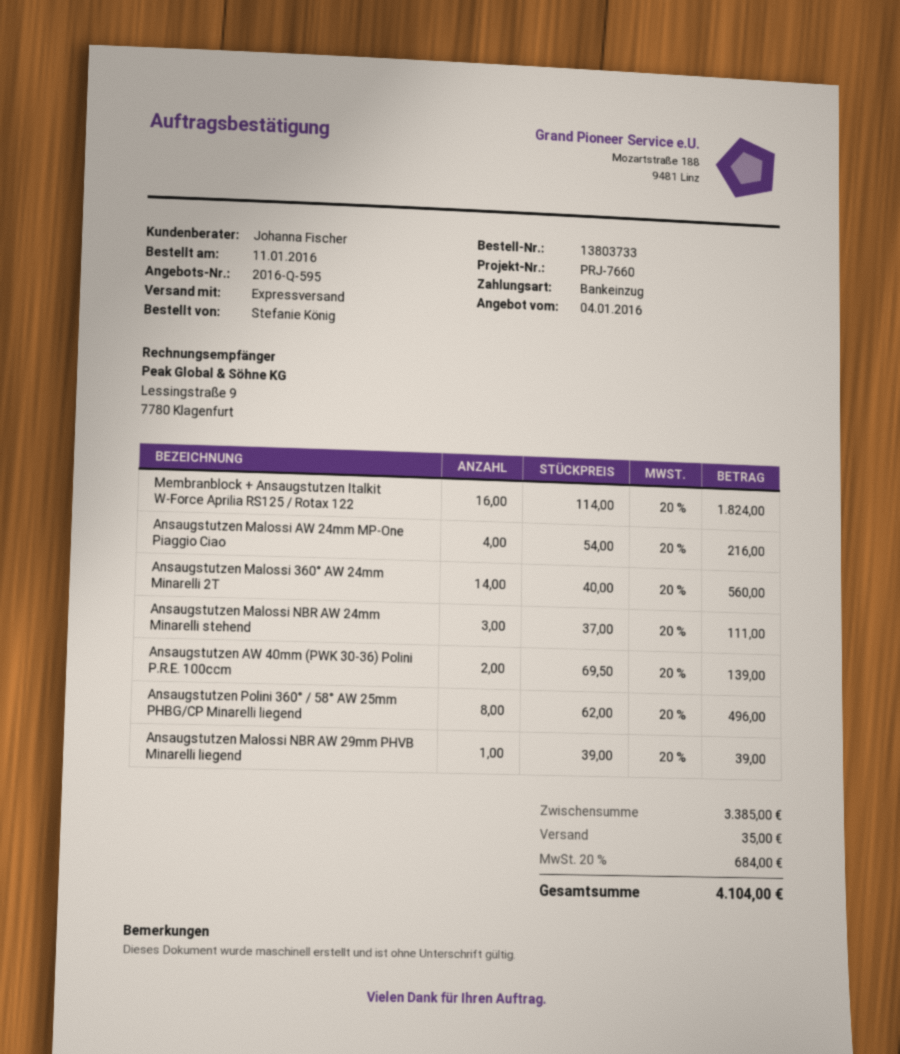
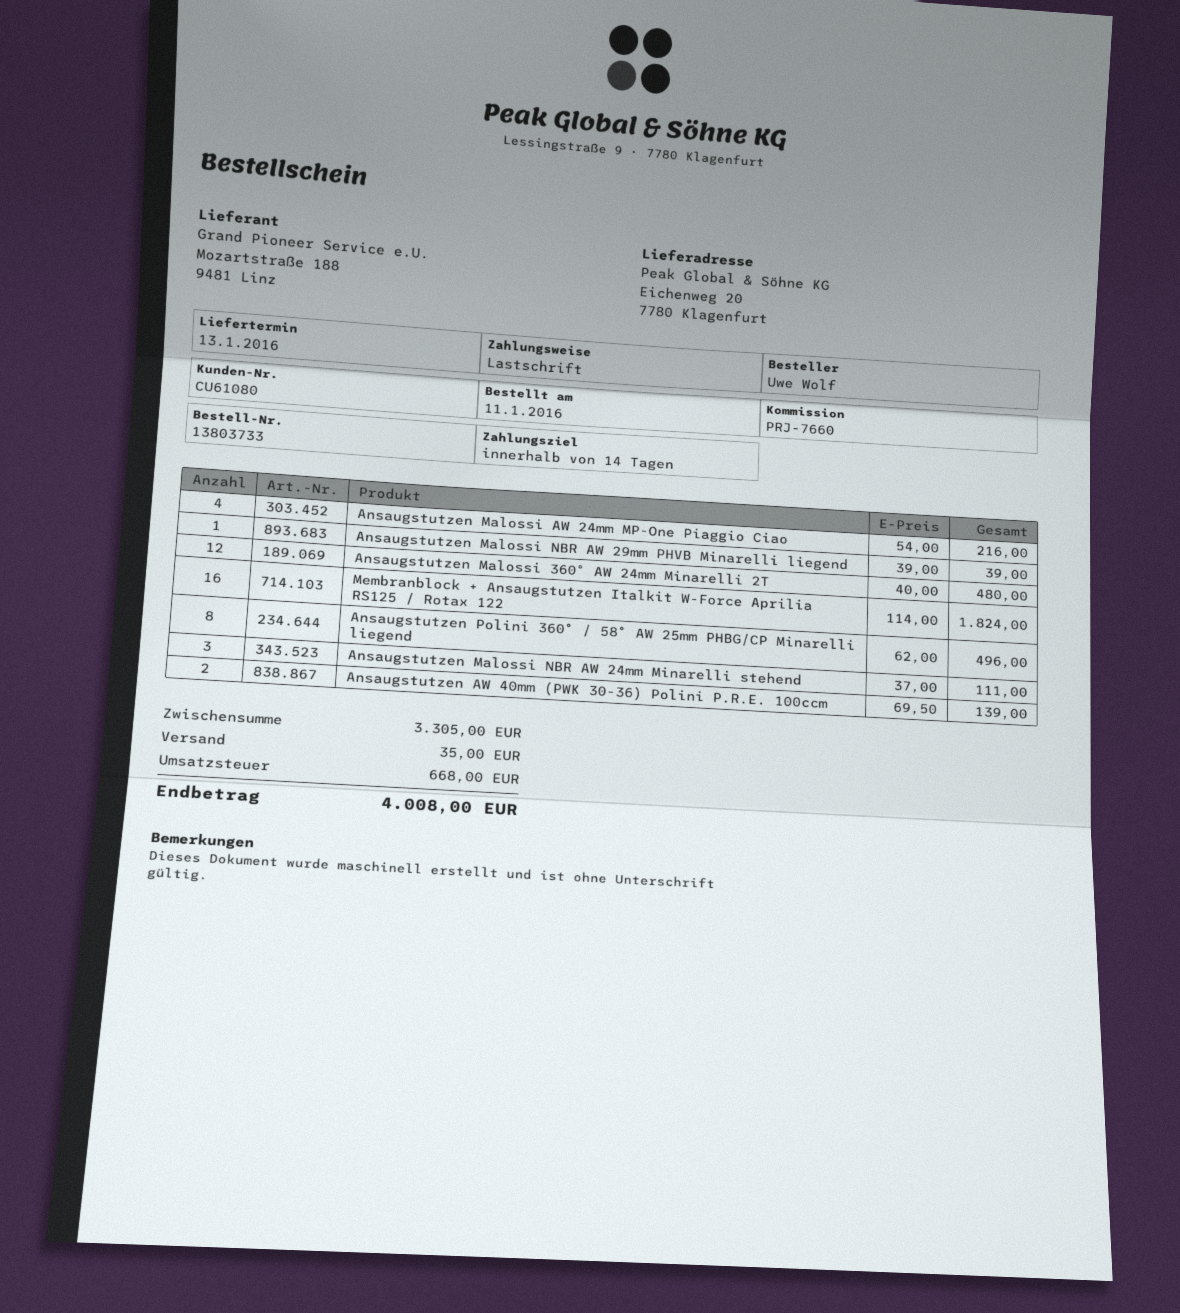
ordered by: Stefanie König -> Uwe Wolf
Ansaugstutzen Malossi 360° AW 24mm Minarelli 2T: 14 x 40.00 = 560.00 -> 12 x 40.00 = 480.00
subtotal: 3385.00 -> 3305.00
tax: 684.00 -> 668.00
total: 4104.00 -> 4008.00

